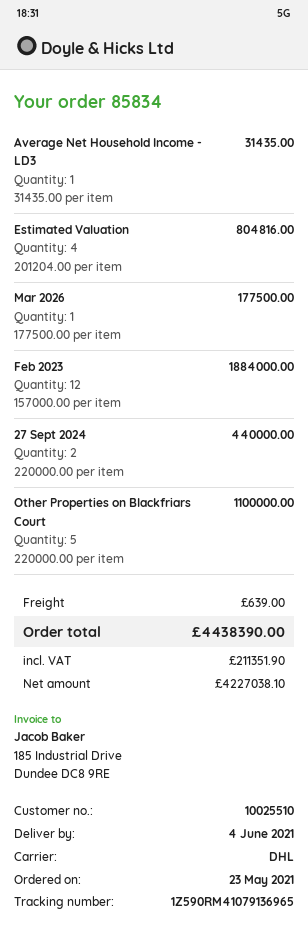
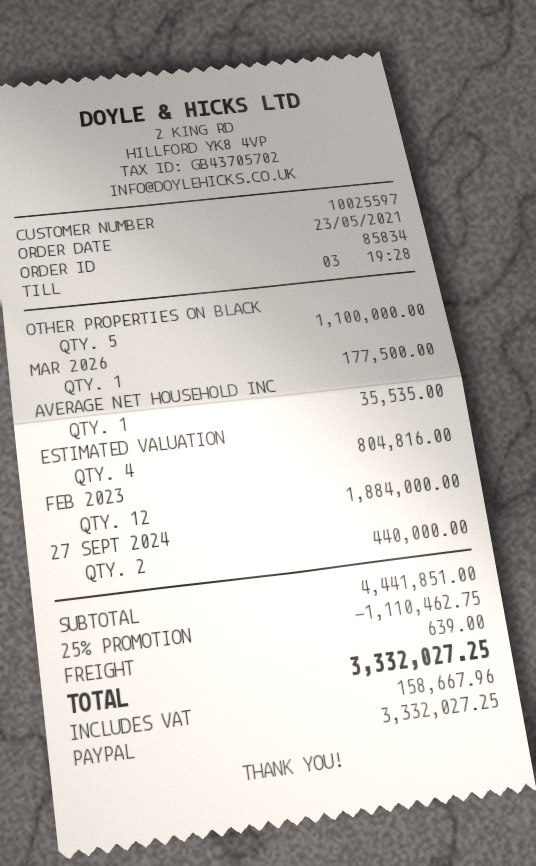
customer number: 10025510 -> 10025597
Average Net Household Income - LD3: 1 for 31435.00 -> 1 for 35535.00
discount: none -> 25% = 1110462.75
tax: 211351.90 -> 158667.96
total: 4438390.00 -> 3332027.25

